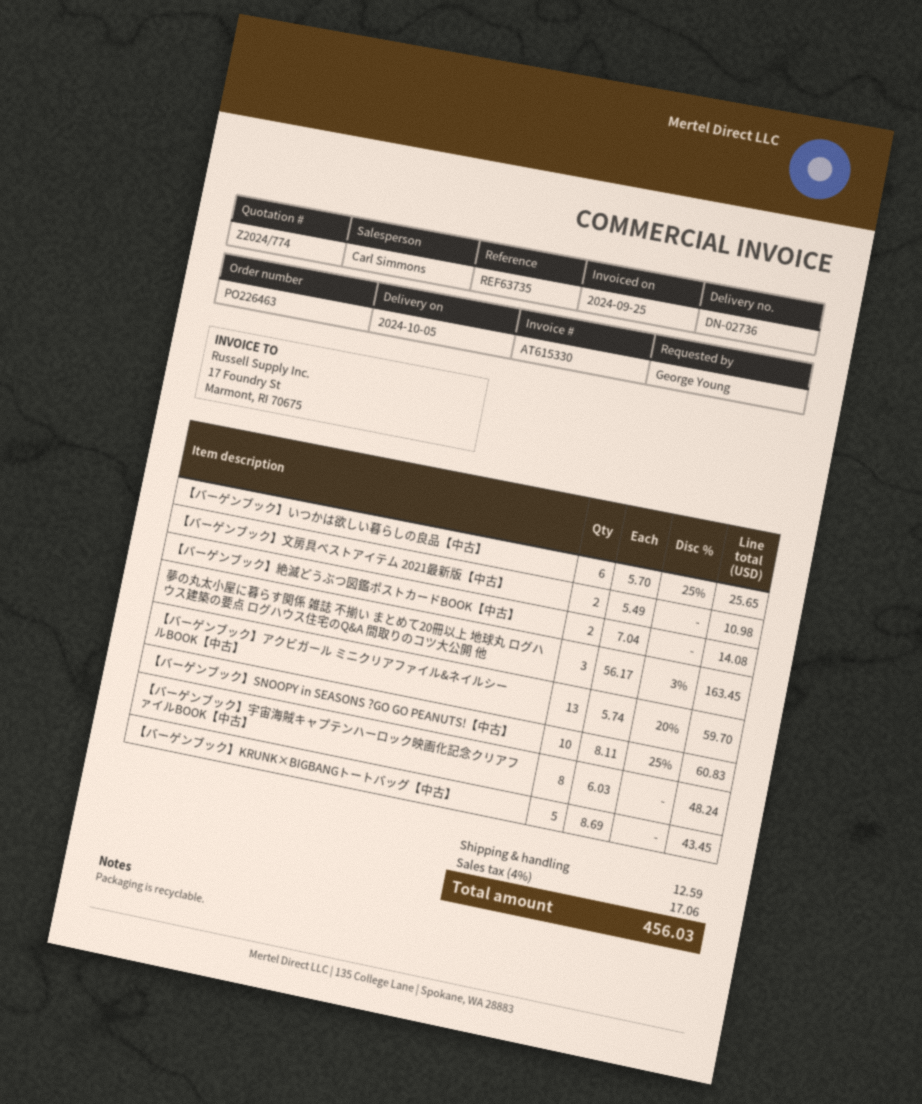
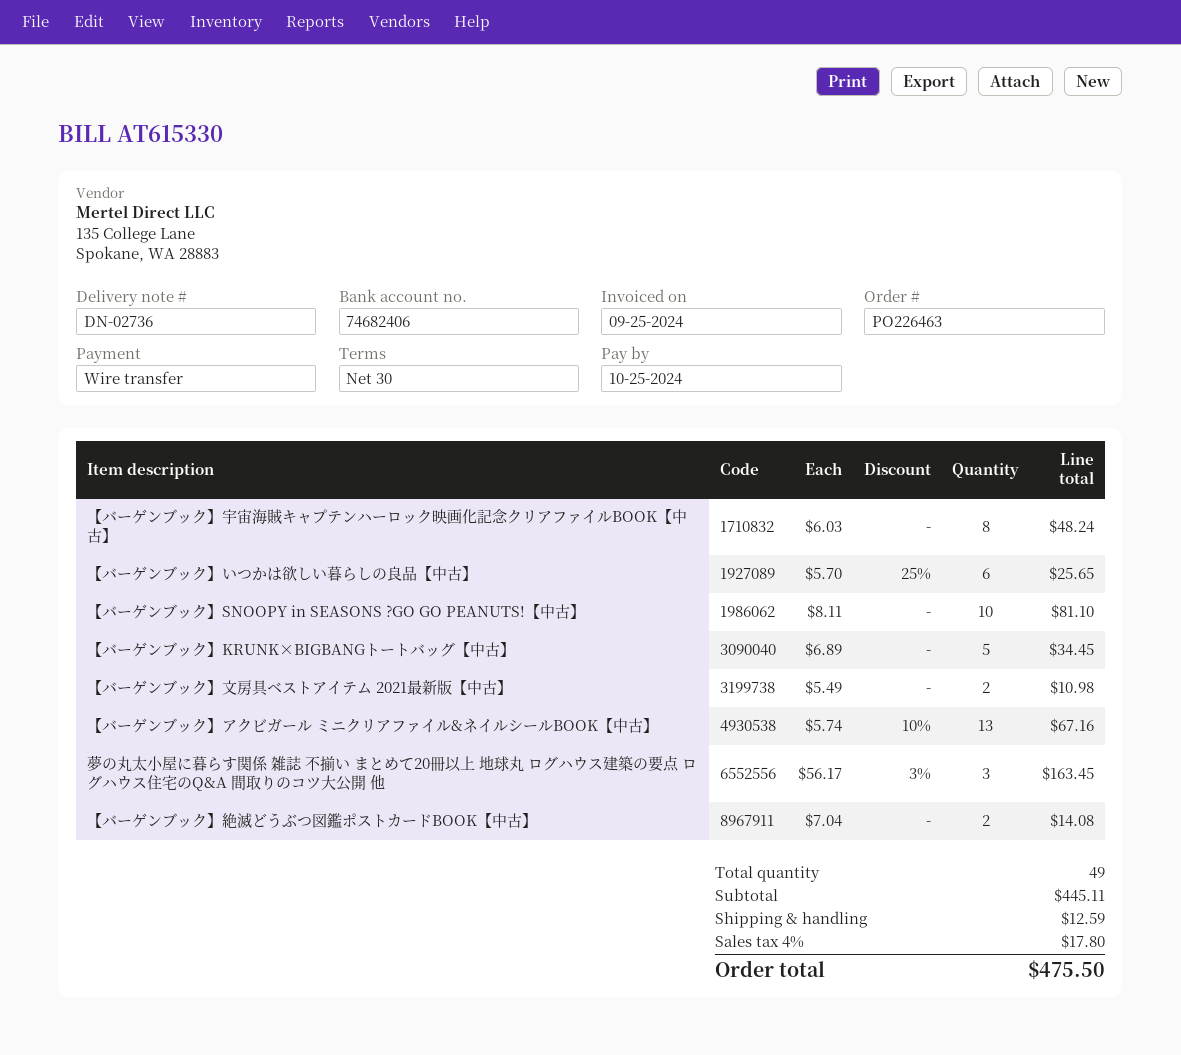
【バーゲンブック】アクビガール ミニクリアファイル&ネイルシールBOOK【中古】: 13 x 5.74 - 20% = 59.70 -> 13 x 5.74 - 10% = 67.16
【バーゲンブック】SNOOPY in SEASONS ?GO GO PEANUTS!【中古】: 10 x 8.11 - 25% = 60.83 -> 10 x 8.11 = 81.10
【バーゲンブック】KRUNK×BIGBANGトートバッグ【中古】: 5 x 8.69 = 43.45 -> 5 x 6.89 = 34.45
tax: 4% = 17.06 -> 4% = 17.80
total: 456.03 -> 475.50

